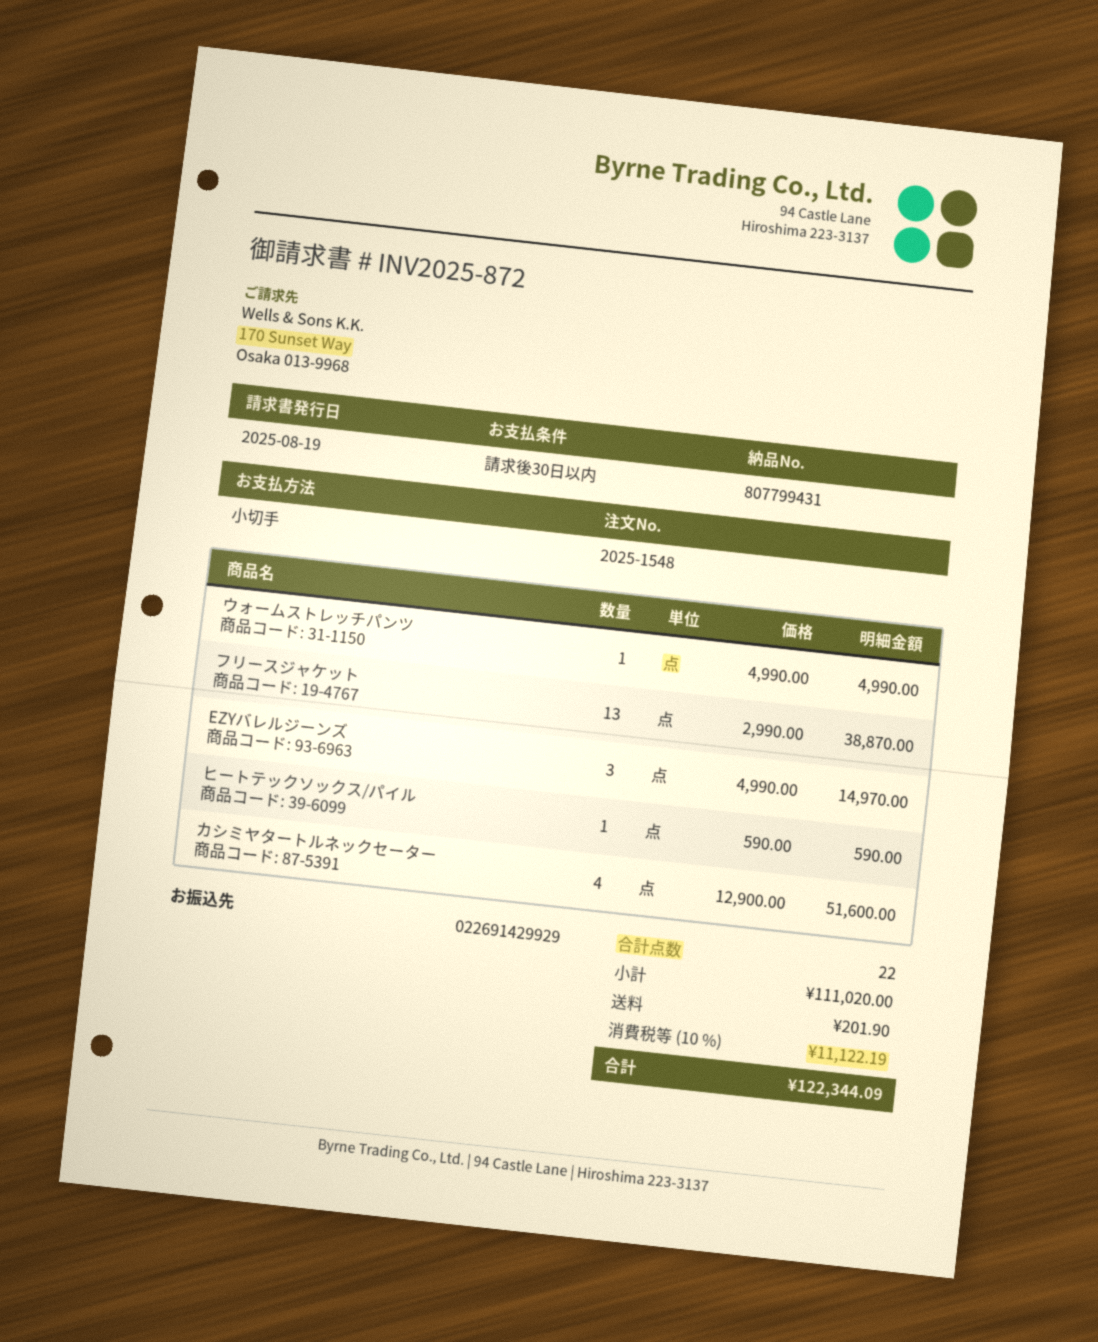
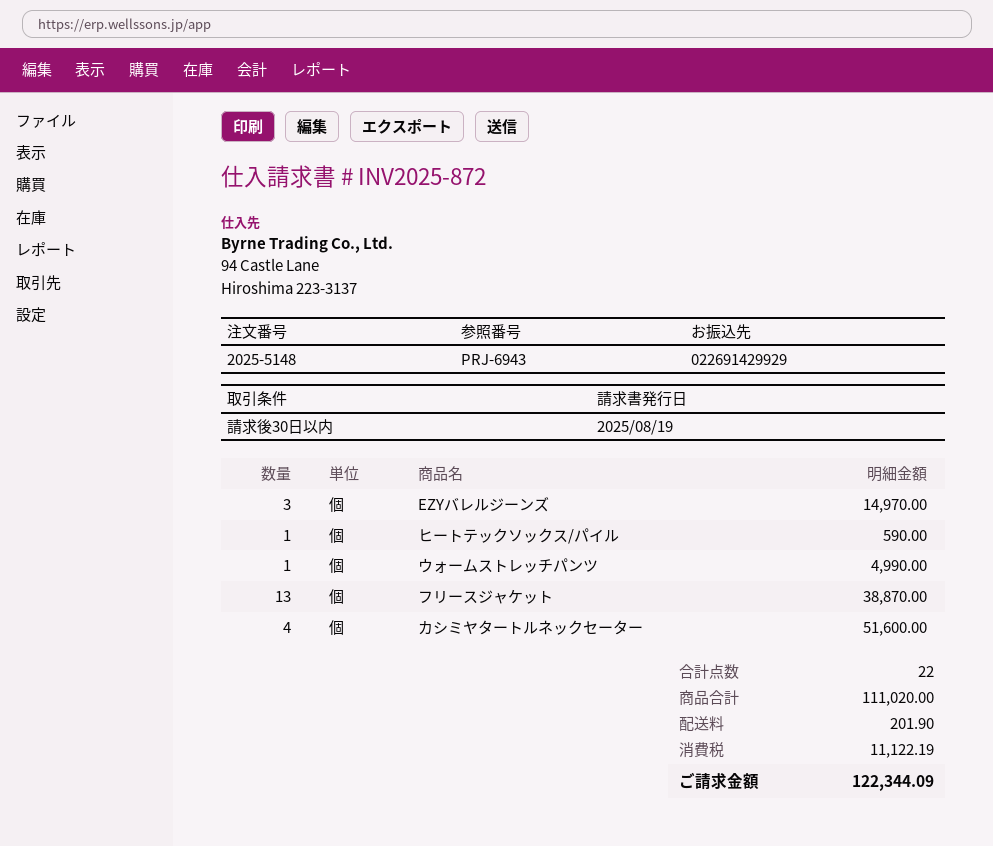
order number: 2025-1548 -> 2025-5148

